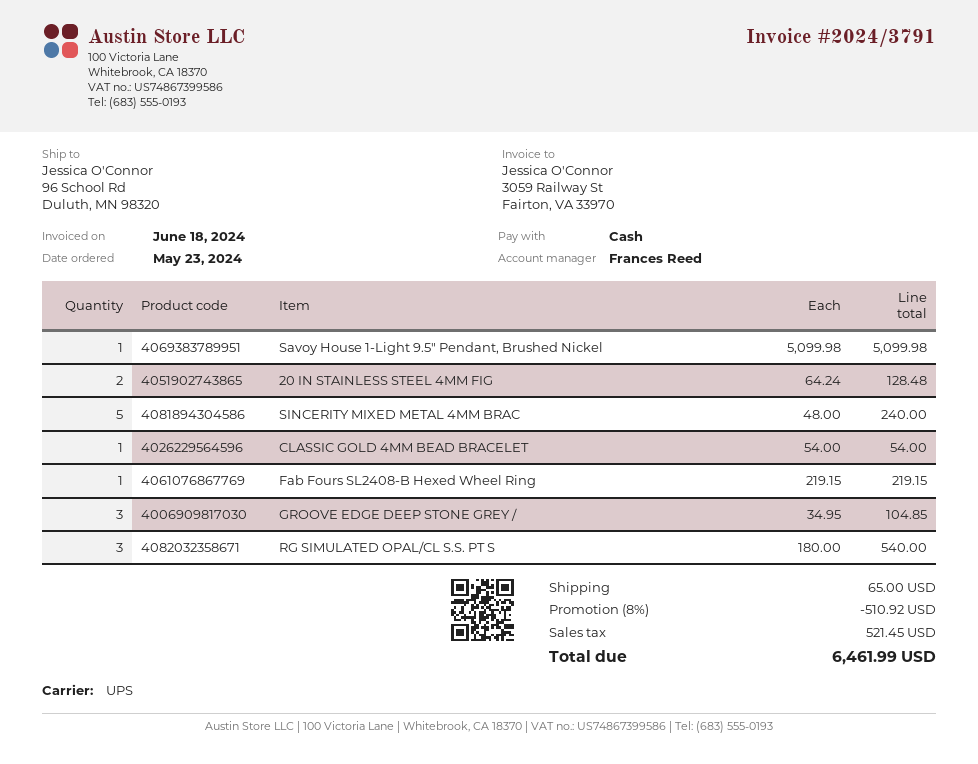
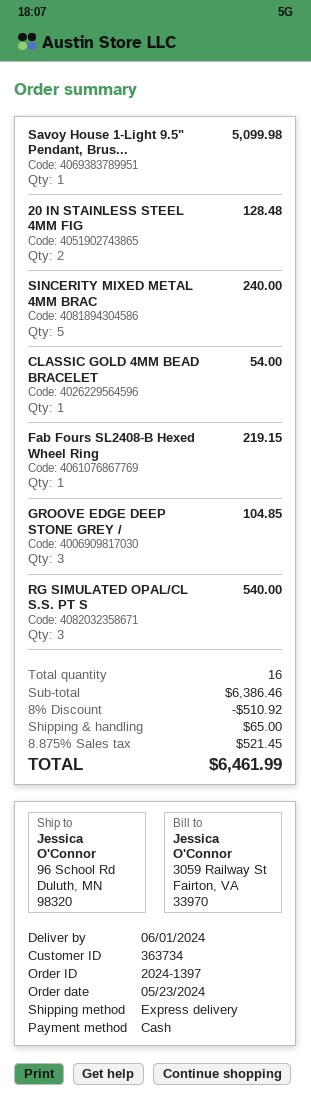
shipping method: UPS -> express

